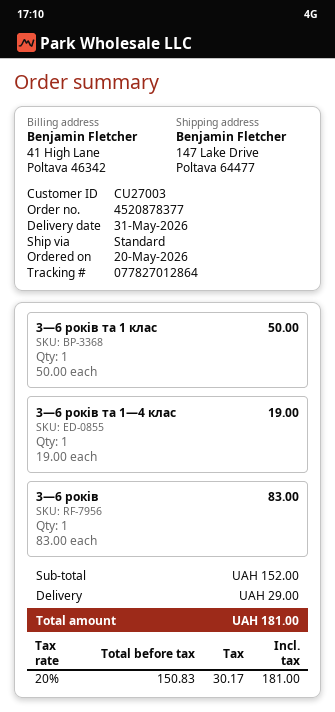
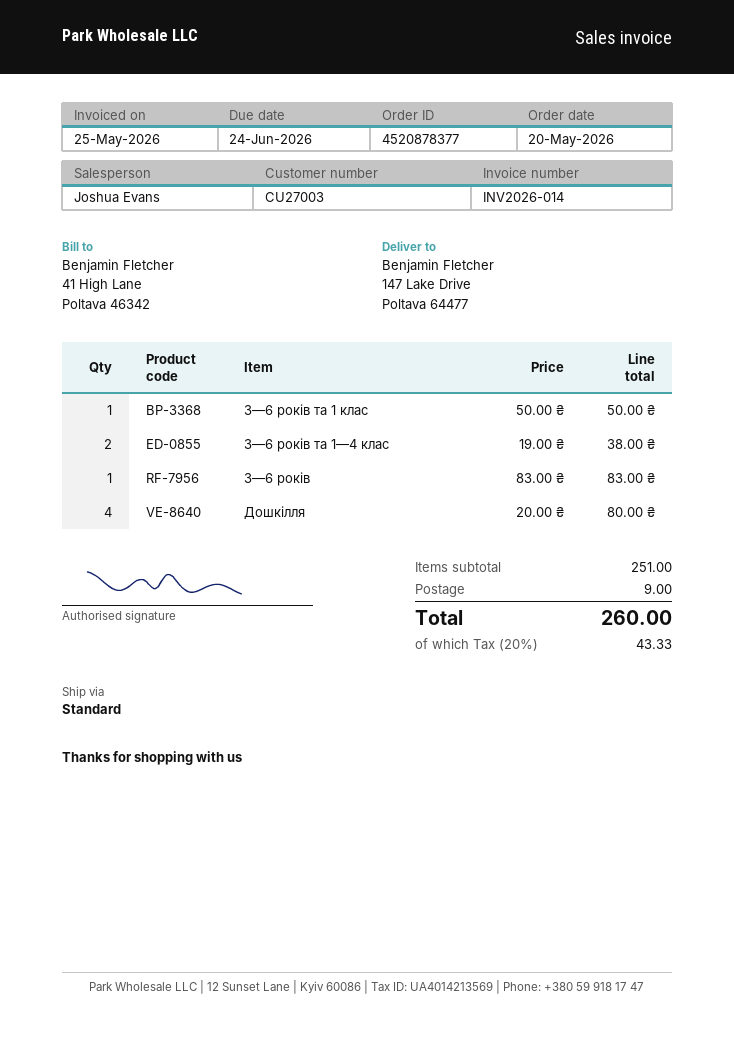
3—6 років та 1—4 клас: 1 x 19.00 = 19.00 -> 2 x 19.00 = 38.00
Дошкілля: none -> 4 x 20.00 = 80.00
subtotal: 152.00 -> 251.00
shipping: 29.00 -> 9.00
tax: 20% = 30.17 -> 20% = 43.33
total: 181.00 -> 260.00

